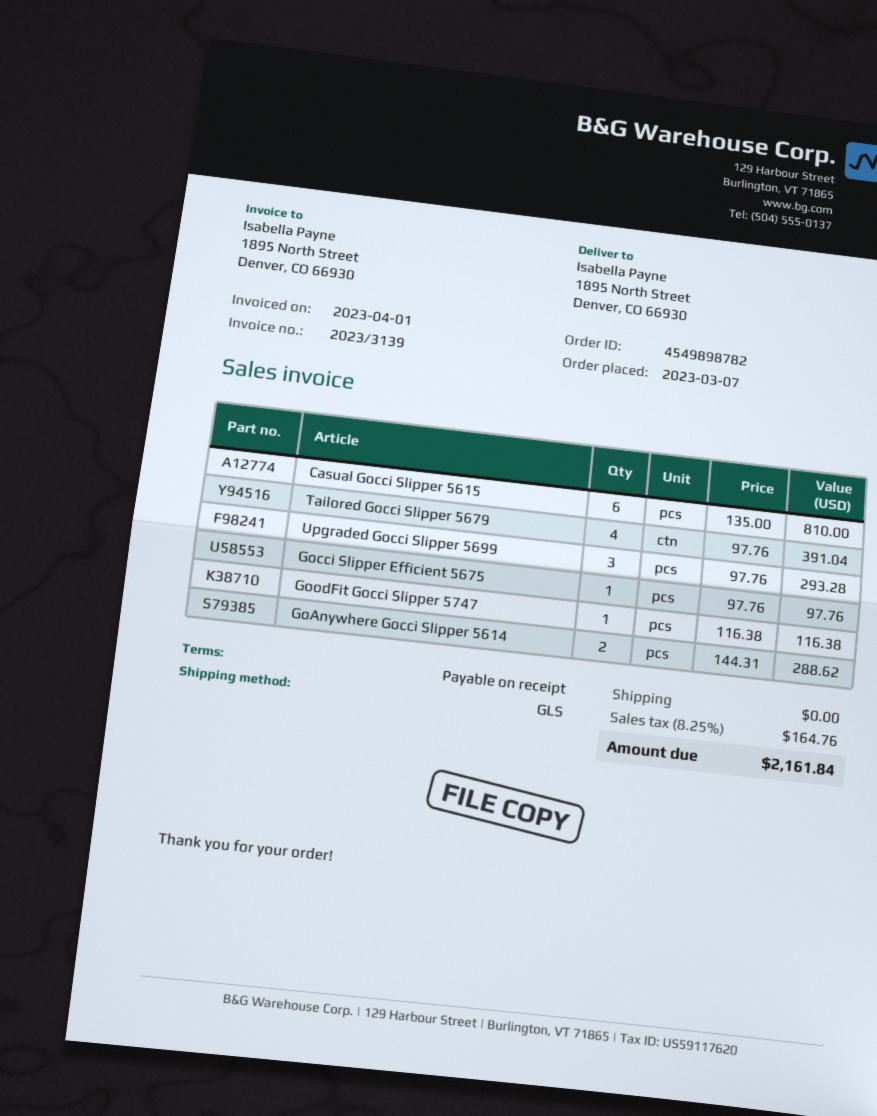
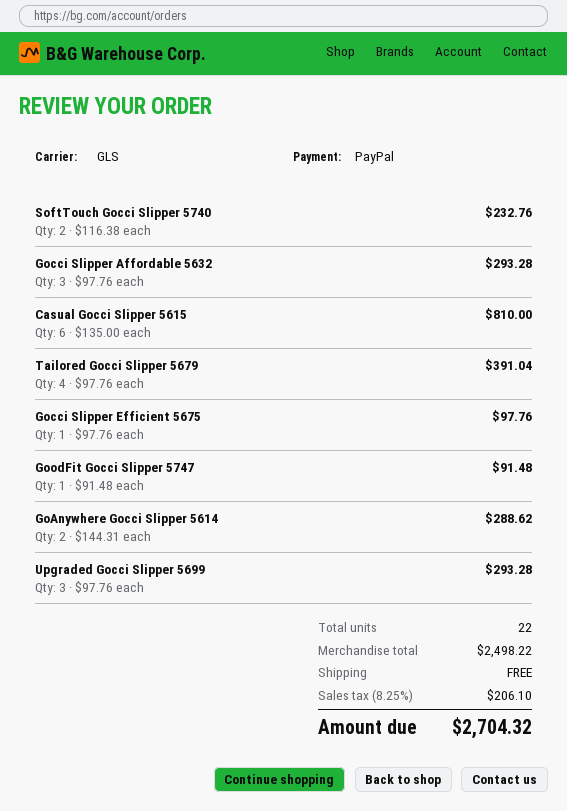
GoodFit Gocci Slipper 5747: 1 x 116.38 = 116.38 -> 1 x 91.48 = 91.48
SoftTouch Gocci Slipper 5740: none -> 2 x 116.38 = 232.76
Gocci Slipper Affordable 5632: none -> 3 x 97.76 = 293.28
tax: 8.25% = 164.76 -> 8.25% = 206.10
total: 2161.84 -> 2704.32

